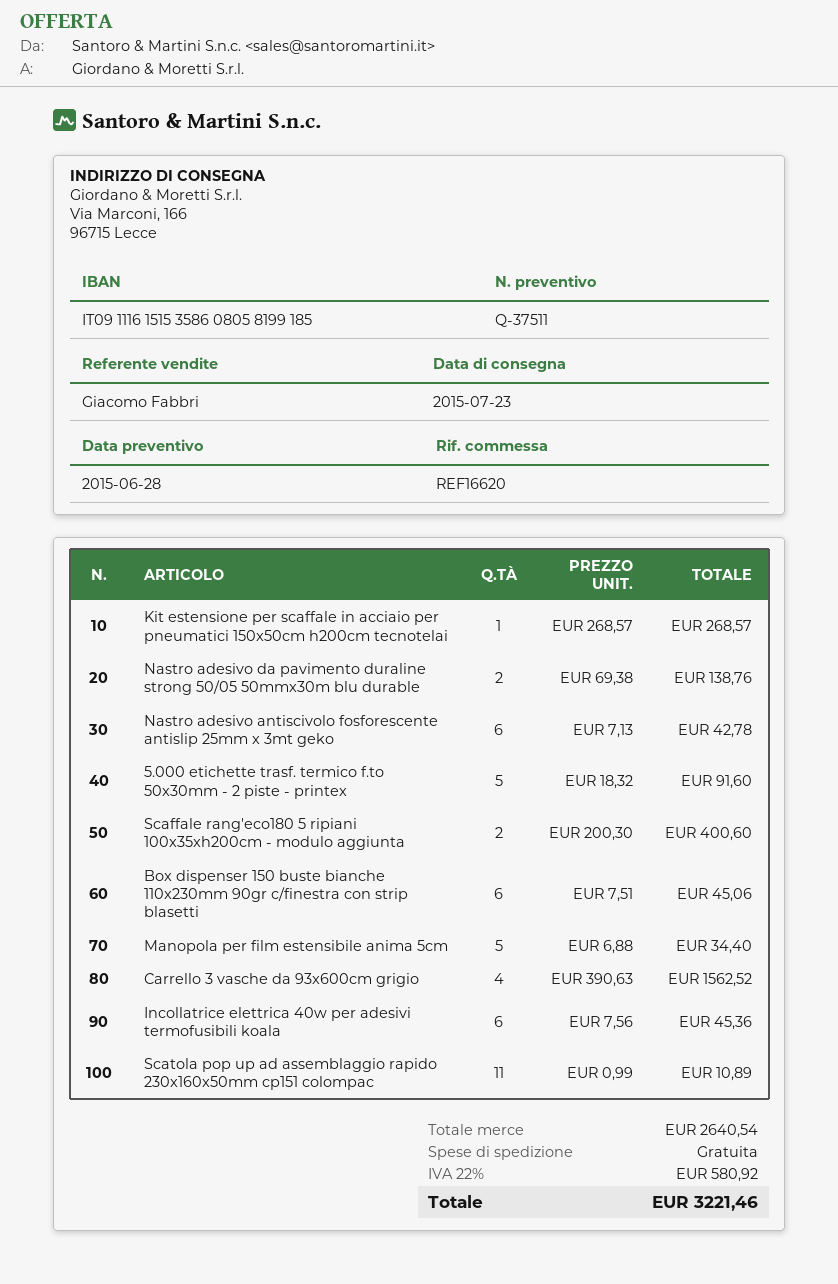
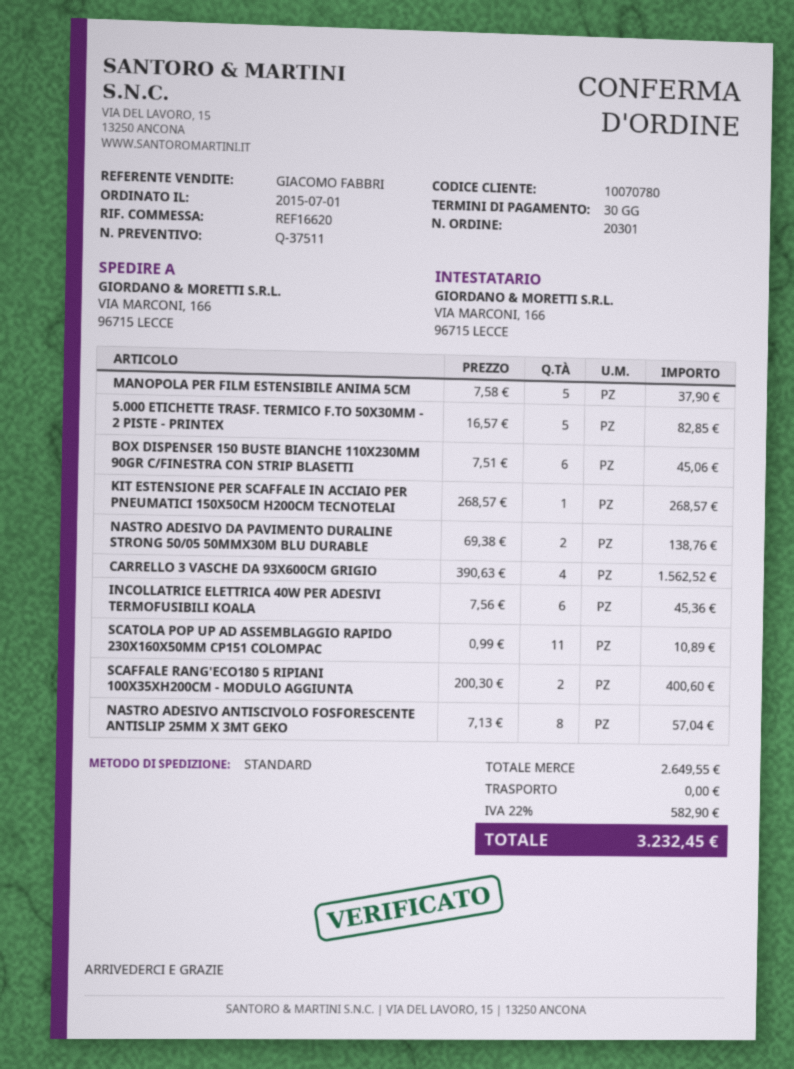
Nastro adesivo antiscivolo fosforescente antislip 25mm x 3mt geko: 6 x 7.13 = 42.78 -> 8 x 7.13 = 57.04
5.000 etichette trasf. termico f.to 50x30mm - 2 piste - printex: 5 x 18.32 = 91.60 -> 5 x 16.57 = 82.85
Manopola per film estensibile anima 5cm: 5 x 6.88 = 34.40 -> 5 x 7.58 = 37.90
subtotal: 2640.54 -> 2649.55
tax: 22% = 580.92 -> 22% = 582.90
total: 3221.46 -> 3232.45

